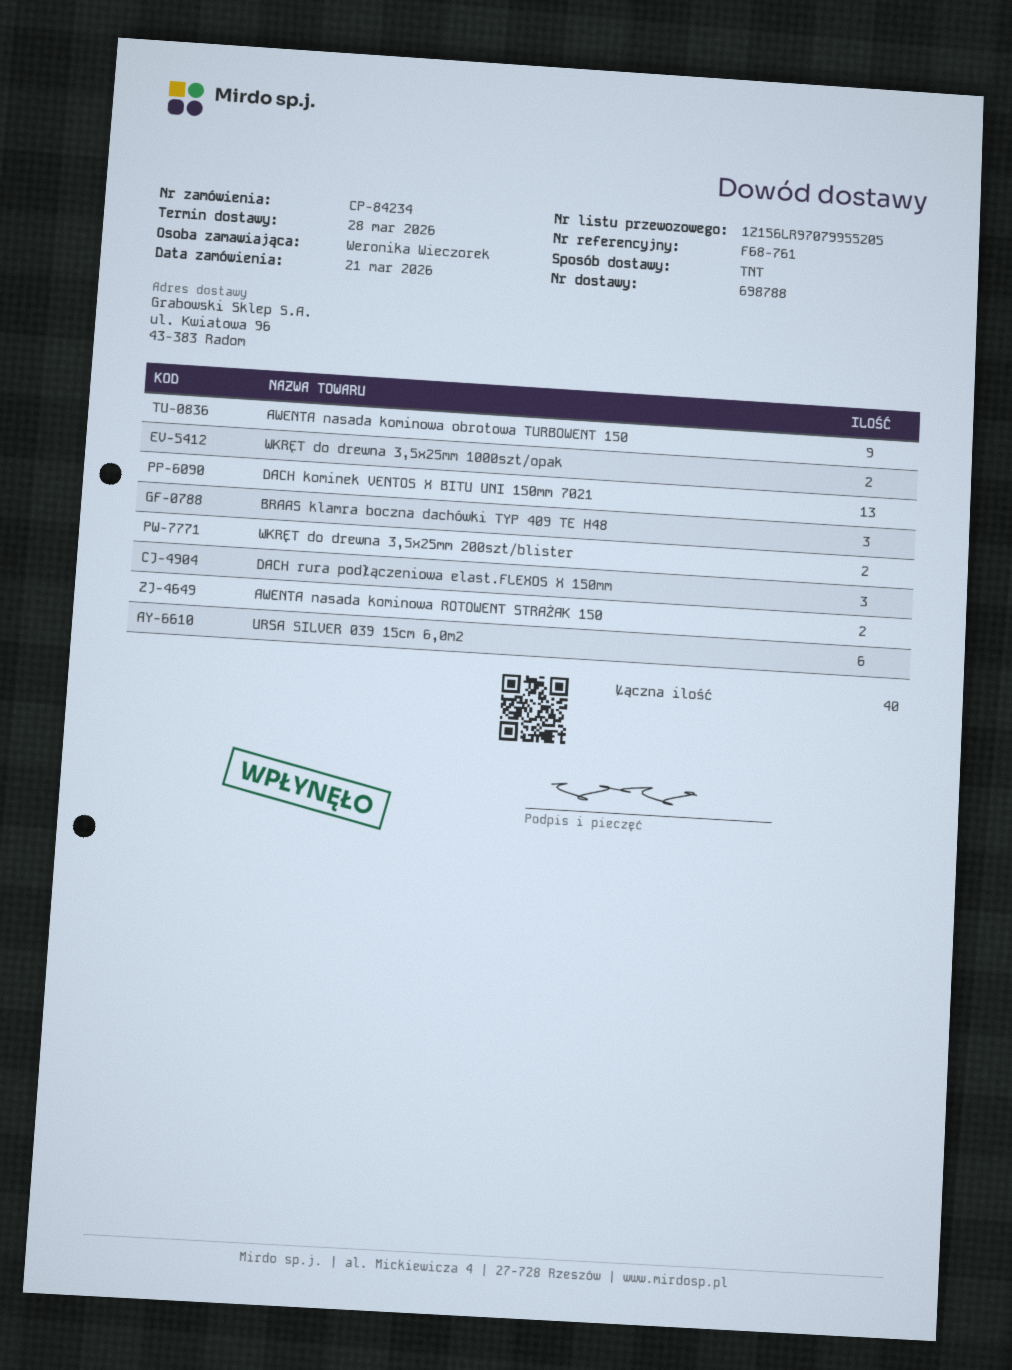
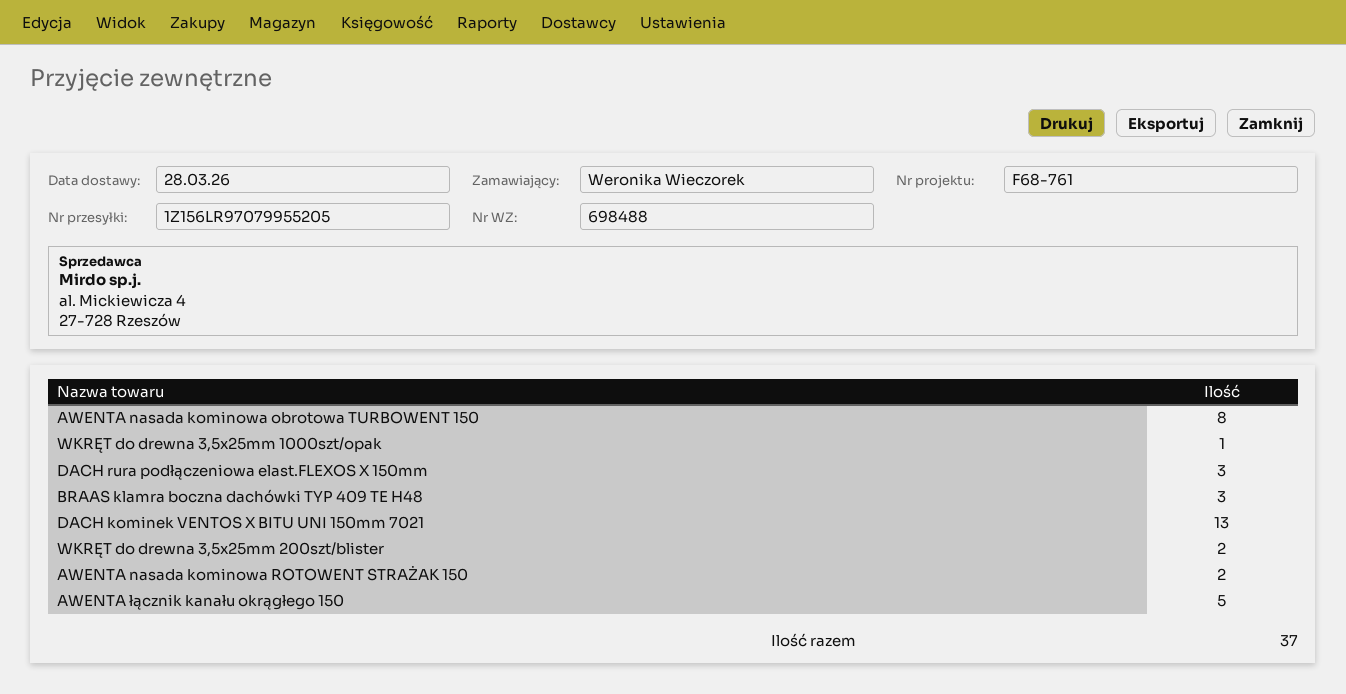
delivery note number: 698788 -> 698488
AWENTA nasada kominowa obrotowa TURBOWENT 150: 9 -> 8
WKRĘT do drewna 3,5x25mm 1000szt/opak: 2 -> 1
URSA SILVER 039 15cm 6,0m2: 6 -> none
AWENTA łącznik kanału okrągłego 150: none -> 5
total quantity: 40 -> 37

